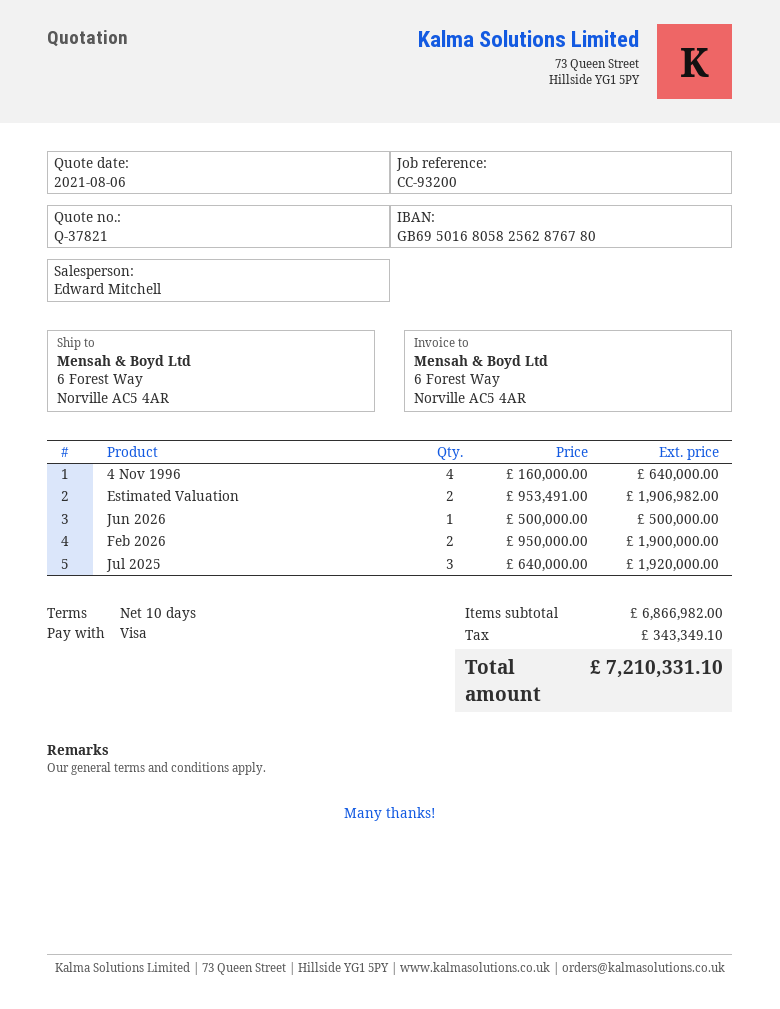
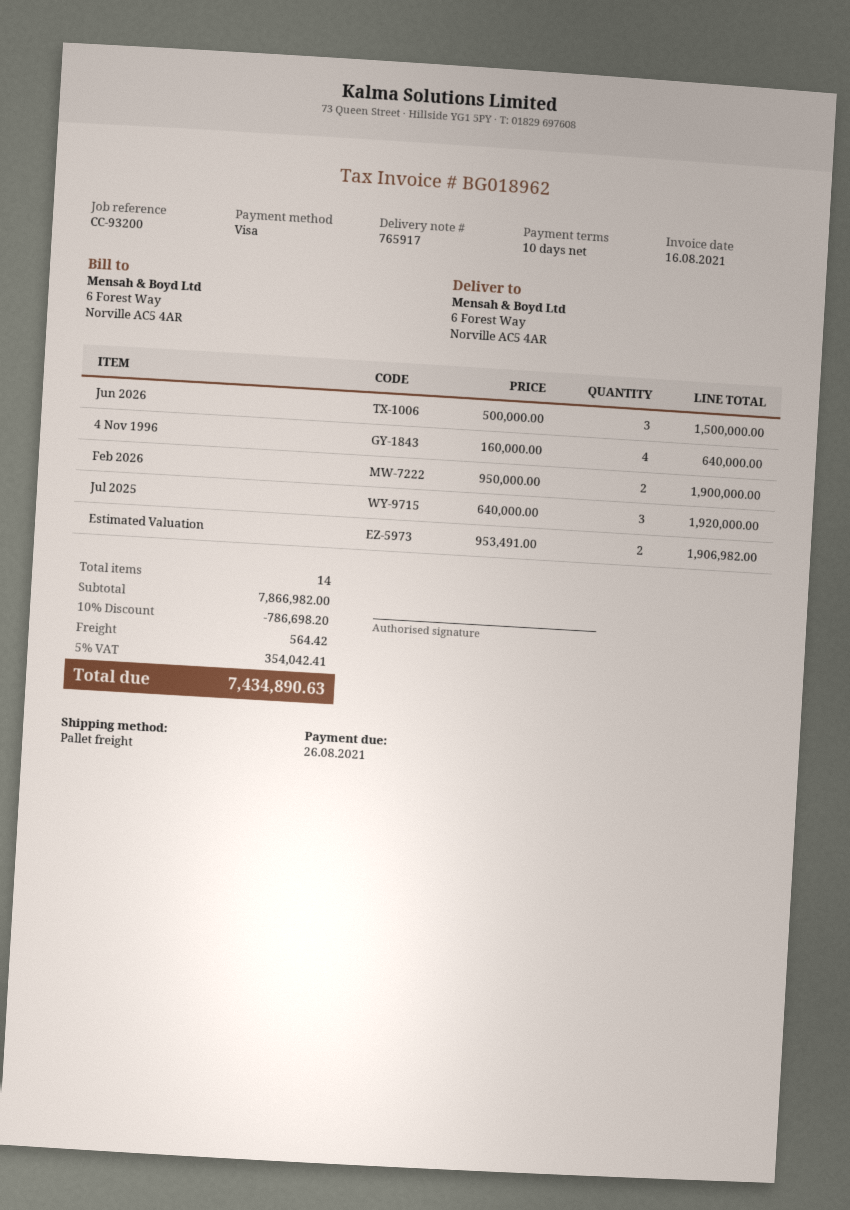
Jun 2026: 1 x 500000.00 = 500000.00 -> 3 x 500000.00 = 1500000.00
subtotal: 6866982.00 -> 7866982.00
discount: none -> 10% = 786698.20
shipping: none -> 564.42
tax: 343349.10 -> 354042.41
total: 7210331.10 -> 7434890.63

